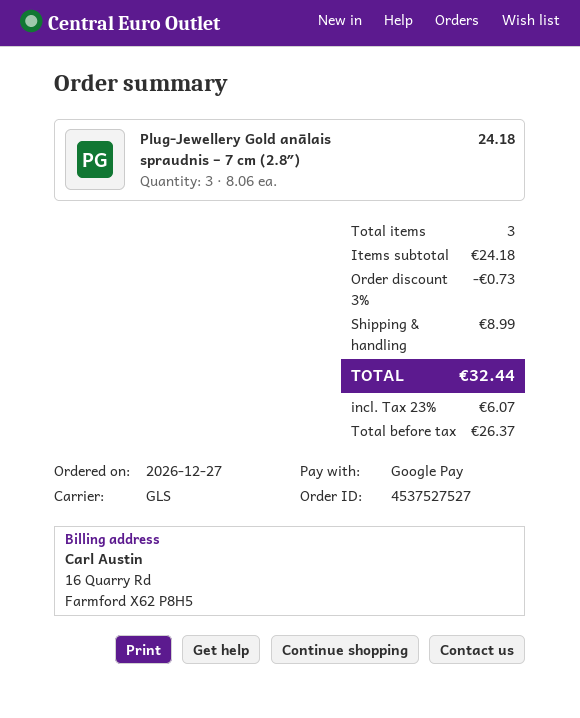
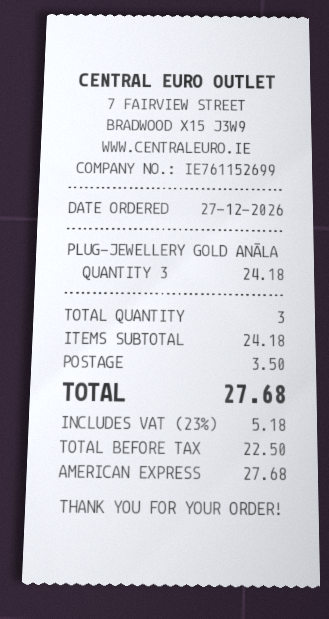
payment method: Google Pay -> American Express
discount: 3% = 0.73 -> none
shipping: 8.99 -> 3.50
net: 26.37 -> 22.50
tax: 23% = 6.07 -> 23% = 5.18
total: 32.44 -> 27.68

